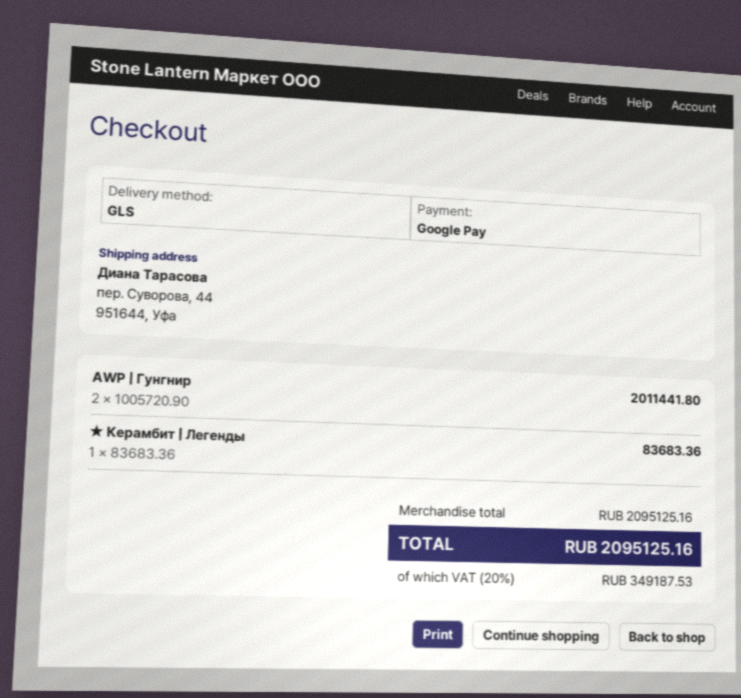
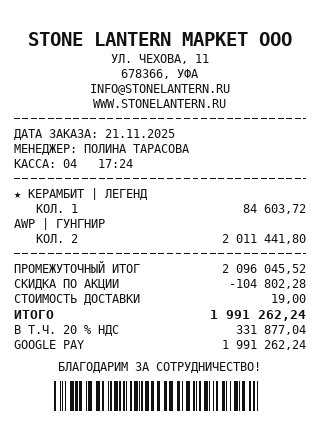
★ Керамбит | Легенды: 1 for 83683.36 -> 1 for 84603.72
subtotal: 2095125.16 -> 2096045.52
discount: none -> 104802.28
shipping: none -> 19.00
tax: 20% = 349187.53 -> 20% = 331877.04
total: 2095125.16 -> 1991262.24

